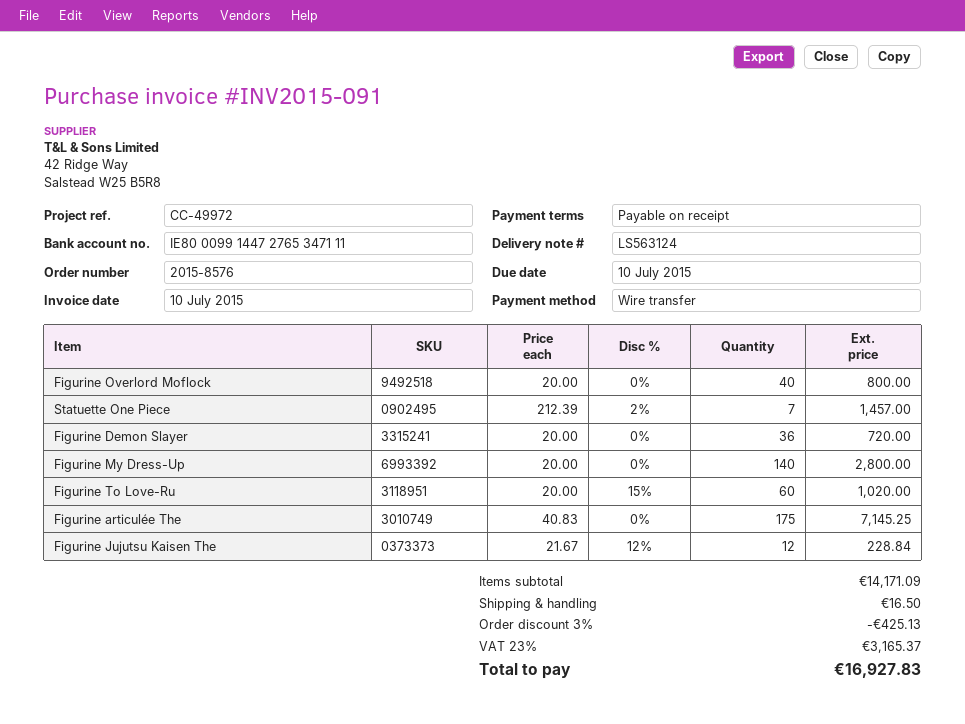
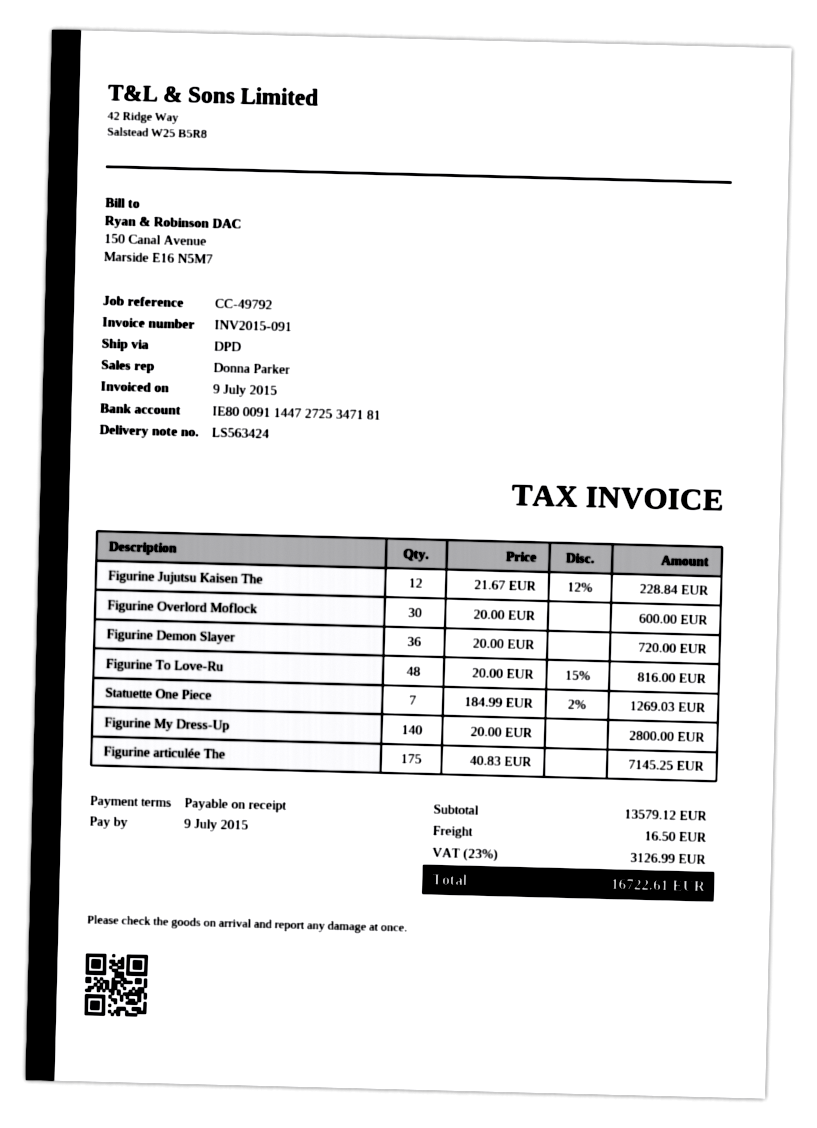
delivery note number: LS563124 -> LS563424
invoice date: 2015-07-10 -> 2015-07-09
due date: 2015-07-10 -> 2015-07-09
reference: CC-49972 -> CC-49792
bank account: IE80009914472765347111 -> IE80009114472725347181
Figurine Overlord Moflock: 40 x 20.00 = 800.00 -> 30 x 20.00 = 600.00
Statuette One Piece: 7 x 212.39 - 2% = 1457.00 -> 7 x 184.99 - 2% = 1269.03
Figurine To Love-Ru: 60 x 20.00 - 15% = 1020.00 -> 48 x 20.00 - 15% = 816.00
subtotal: 14171.09 -> 13579.12
discount: 3% = 425.13 -> none
tax: 23% = 3165.37 -> 23% = 3126.99
total: 16927.83 -> 16722.61

